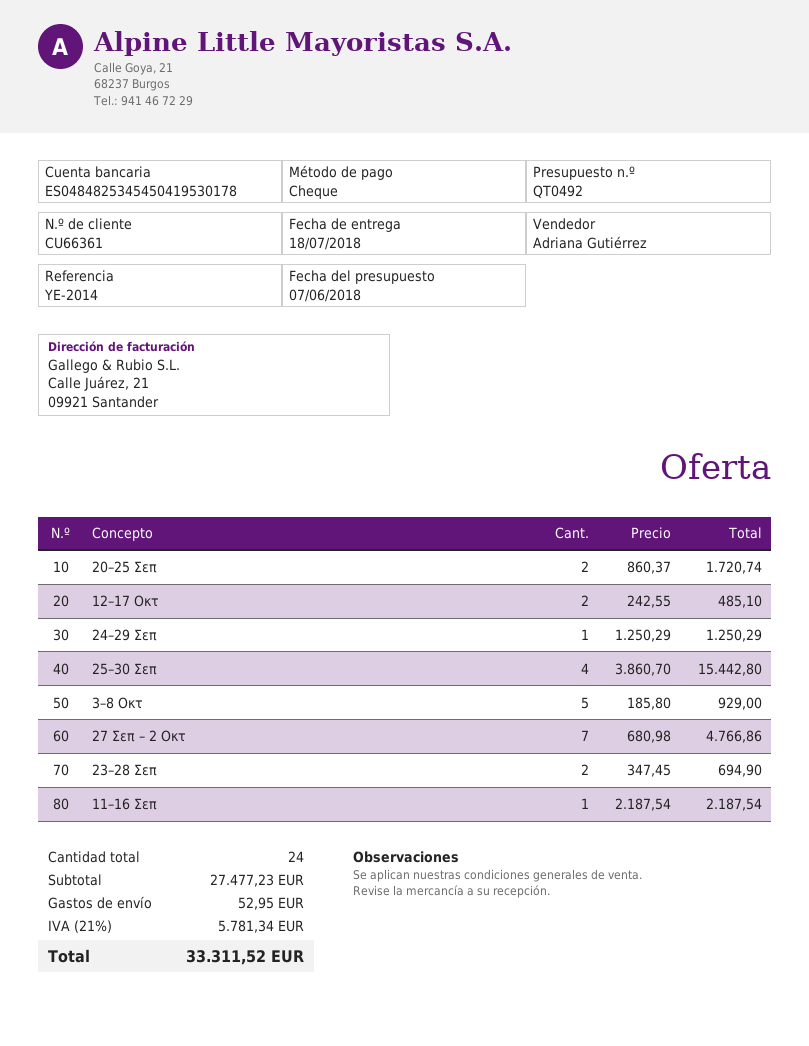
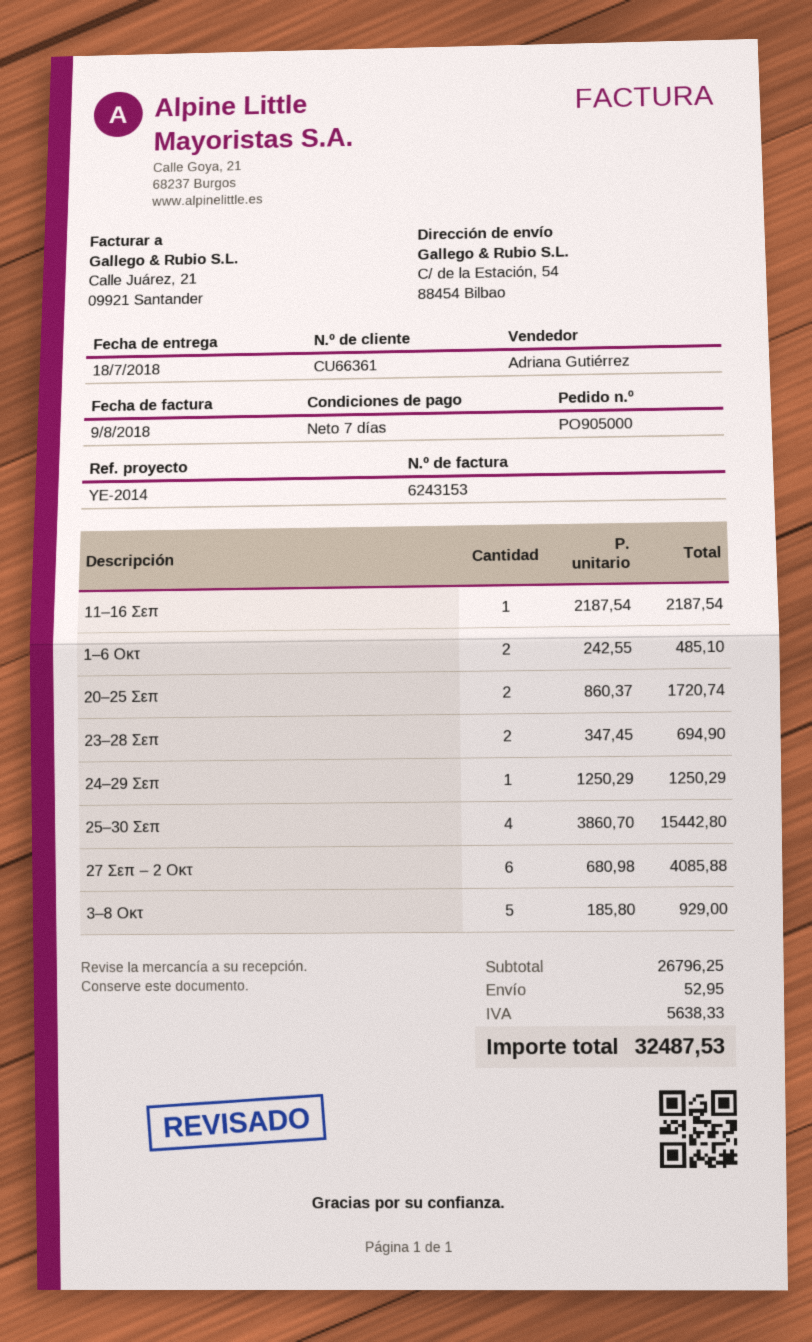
12–17 Οκτ: 2 x 242.55 = 485.10 -> none
27 Σεπ – 2 Οκτ: 7 x 680.98 = 4766.86 -> 6 x 680.98 = 4085.88
1–6 Οκτ: none -> 2 x 242.55 = 485.10
subtotal: 27477.23 -> 26796.25
tax: 5781.34 -> 5638.33
total: 33311.52 -> 32487.53

